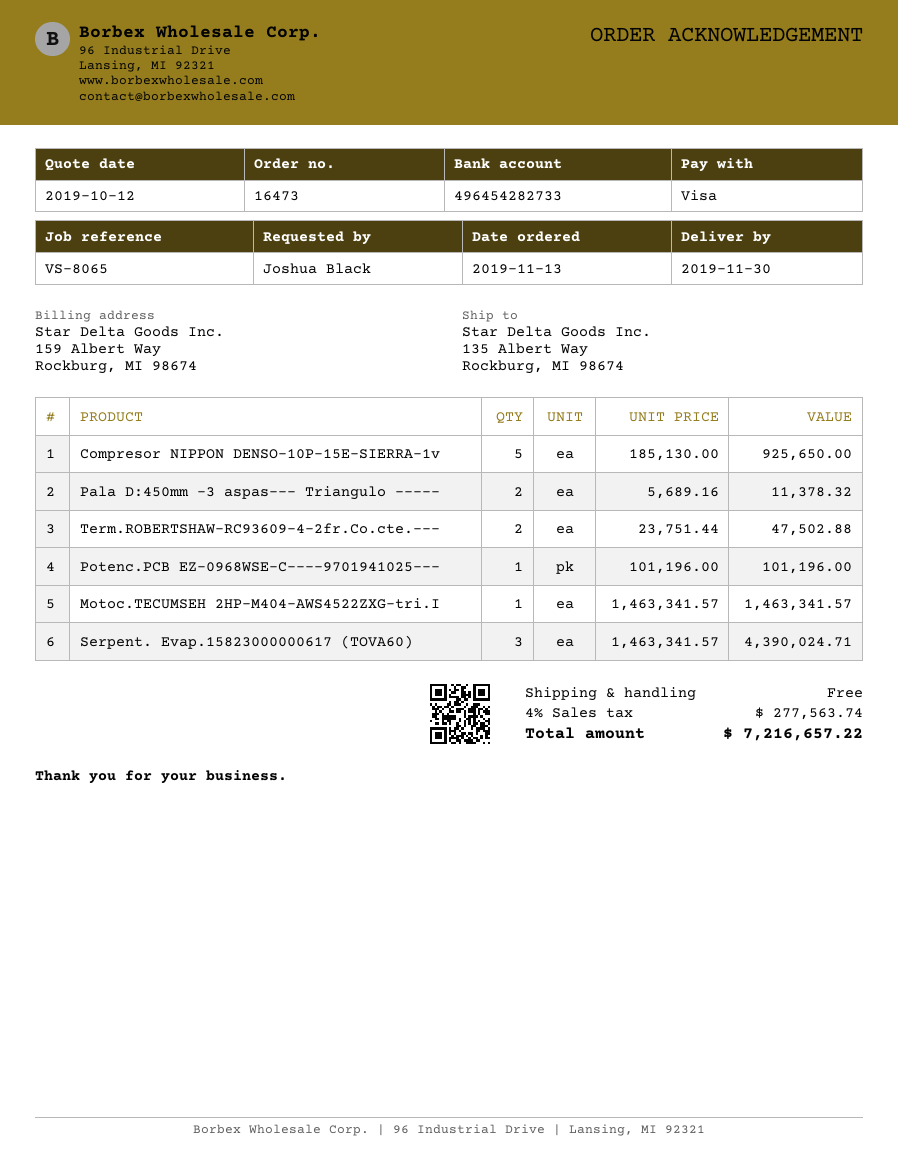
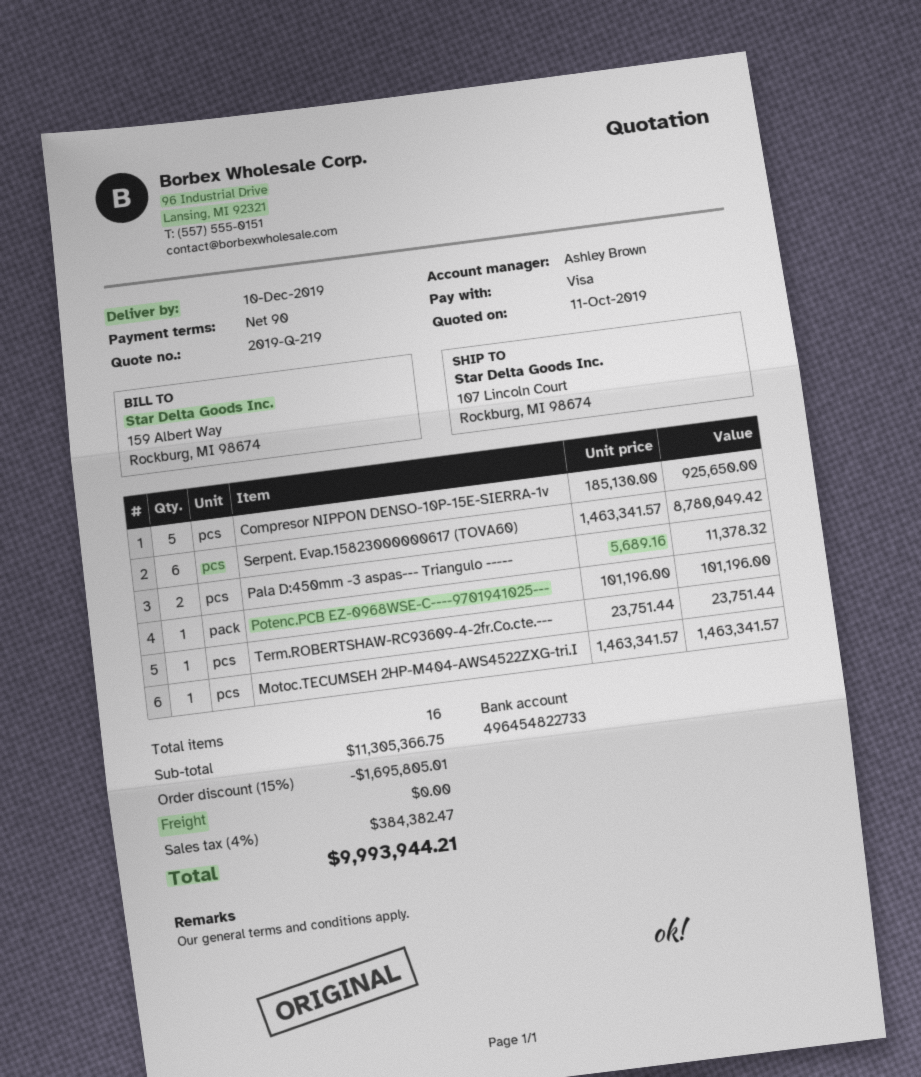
quote date: 2019-10-12 -> 2019-10-11
delivery date: 2019-11-30 -> 2019-12-10
bank account: 496454282733 -> 496454822733
ship to: 135 Albert Way, Rockburg, MI 98674 -> 107 Lincoln Court, Rockburg, MI 98674
Term.ROBERTSHAW-RC93609-4-2fr.Co.cte.---: 2 x 23751.44 = 47502.88 -> 1 x 23751.44 = 23751.44
Serpent. Evap.15823000000617 (TOVA60): 3 x 1463341.57 = 4390024.71 -> 6 x 1463341.57 = 8780049.42
discount: none -> 15% = 1695805.01
tax: 4% = 277563.74 -> 4% = 384382.47
total: 7216657.22 -> 9993944.21

